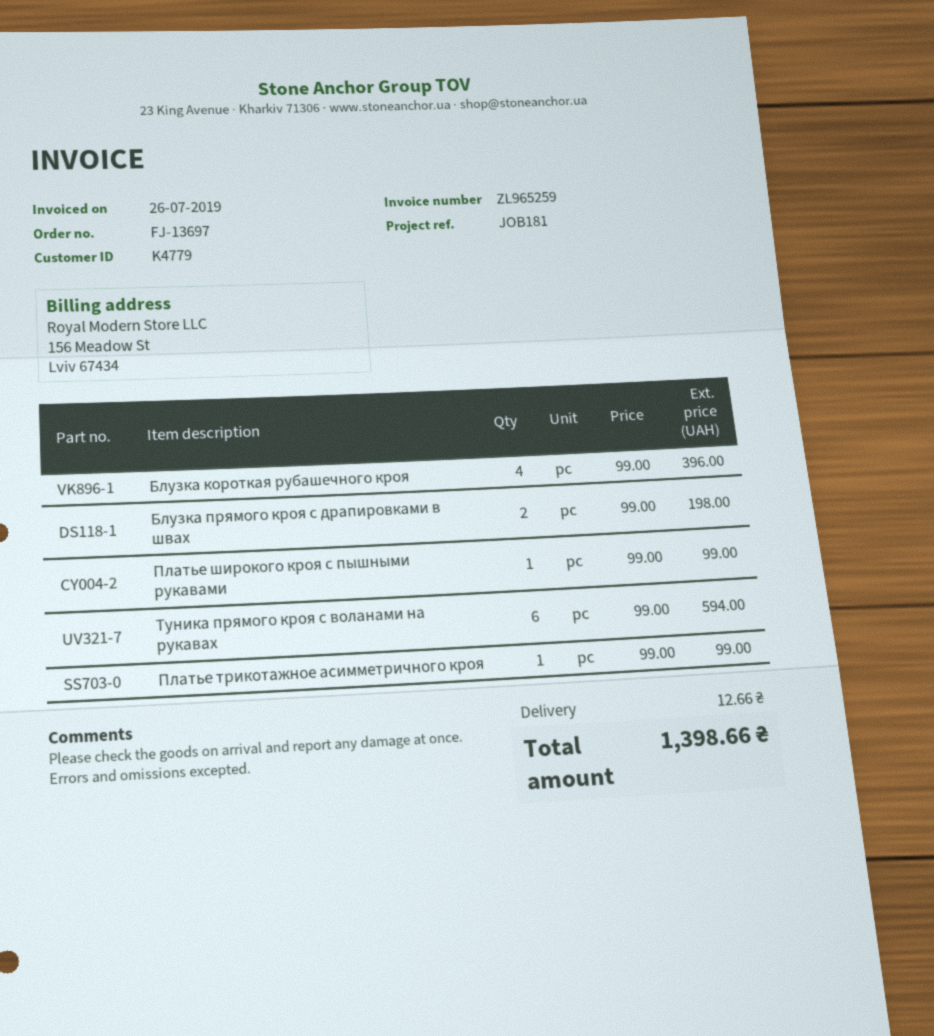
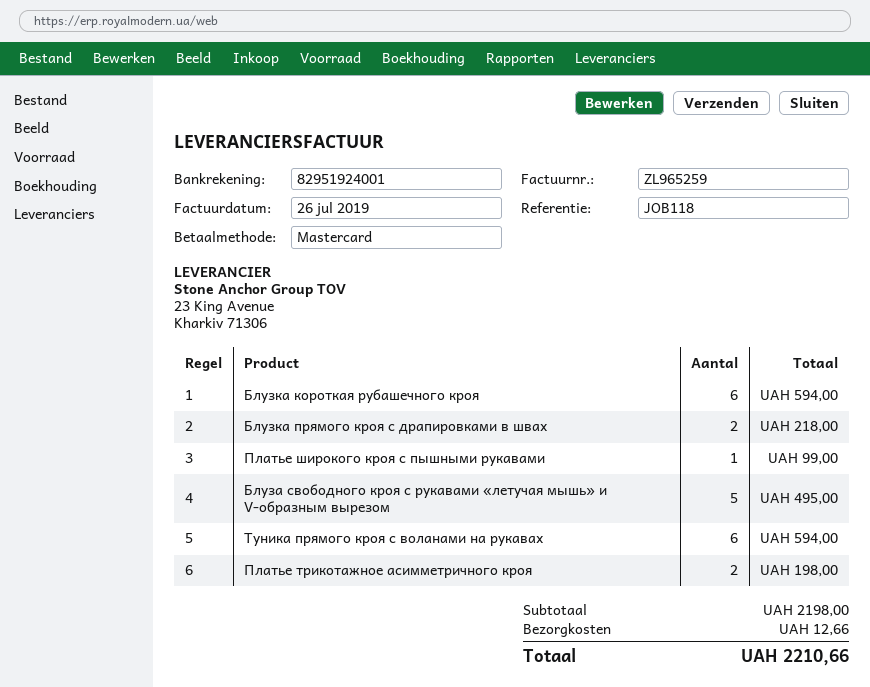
reference: JOB181 -> JOB118
Блузка короткая рубашечного кроя: 4 for 396.00 -> 6 for 594.00
Блузка прямого кроя с драпировками в швах: 2 for 198.00 -> 2 for 218.00
Платье трикотажное асимметричного кроя: 1 for 99.00 -> 2 for 198.00
Блуза свободного кроя с рукавами «летучая мышь» и V-образным вырезом: none -> 5 for 495.00
total: 1398.66 -> 2210.66

